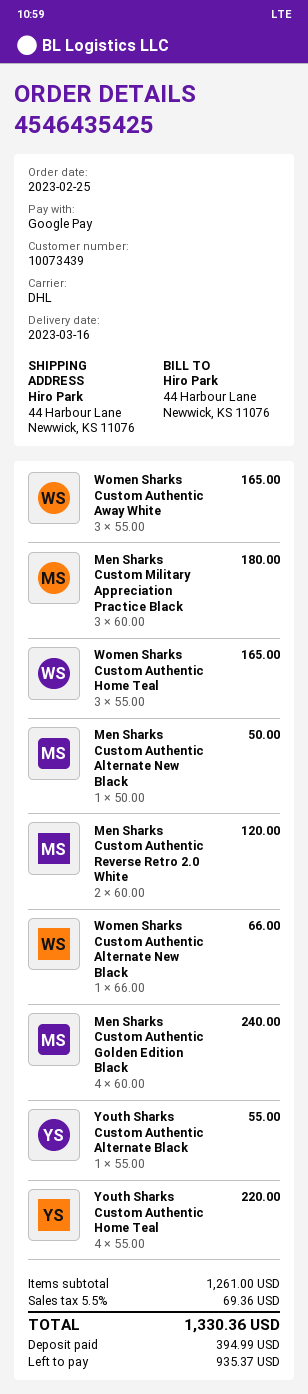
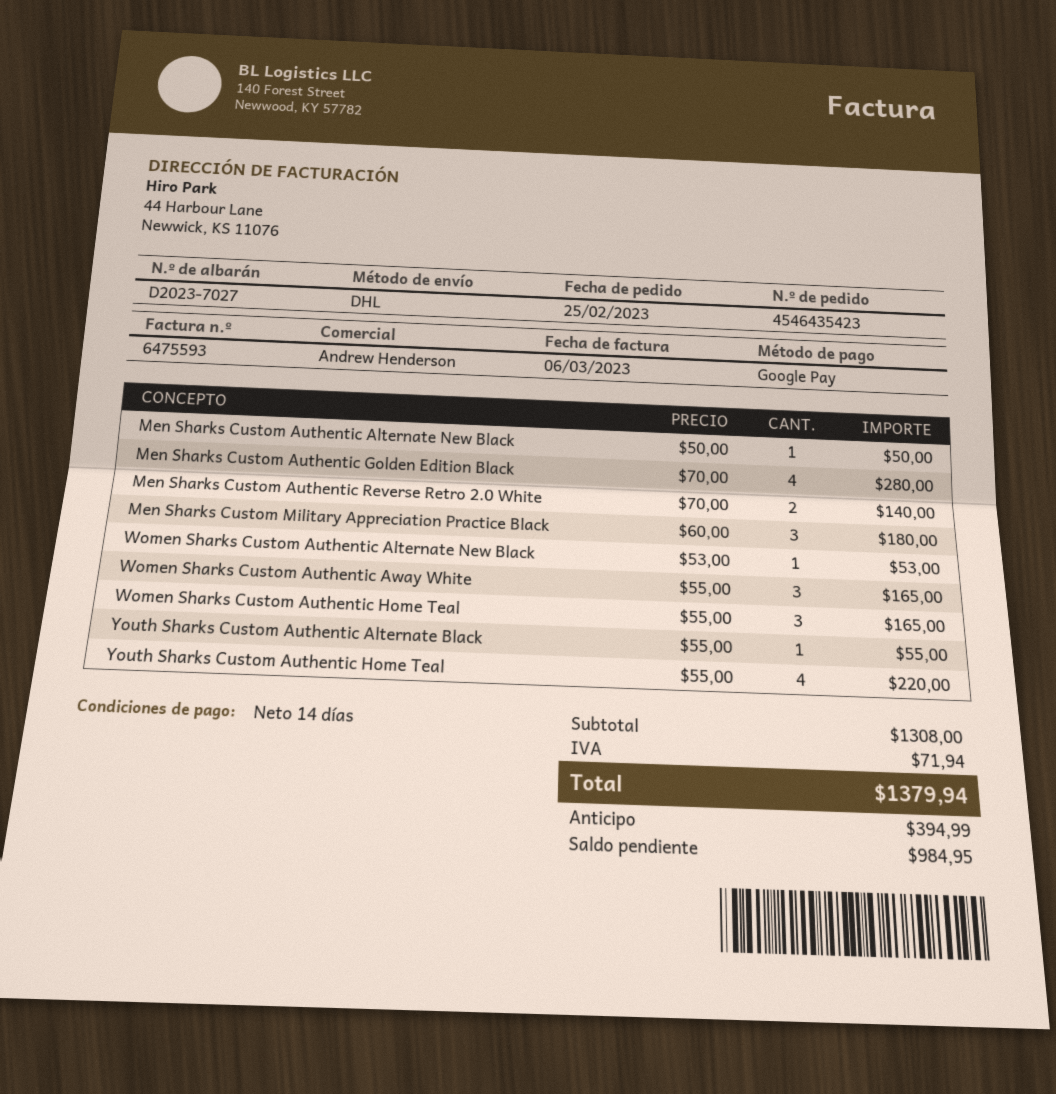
order number: 4546435425 -> 4546435423
Men Sharks Custom Authentic Reverse Retro 2.0 White: 2 x 60.00 = 120.00 -> 2 x 70.00 = 140.00
Women Sharks Custom Authentic Alternate New Black: 1 x 66.00 = 66.00 -> 1 x 53.00 = 53.00
Men Sharks Custom Authentic Golden Edition Black: 4 x 60.00 = 240.00 -> 4 x 70.00 = 280.00
subtotal: 1261.00 -> 1308.00
tax: 69.36 -> 71.94
total: 1330.36 -> 1379.94
balance: 935.37 -> 984.95

